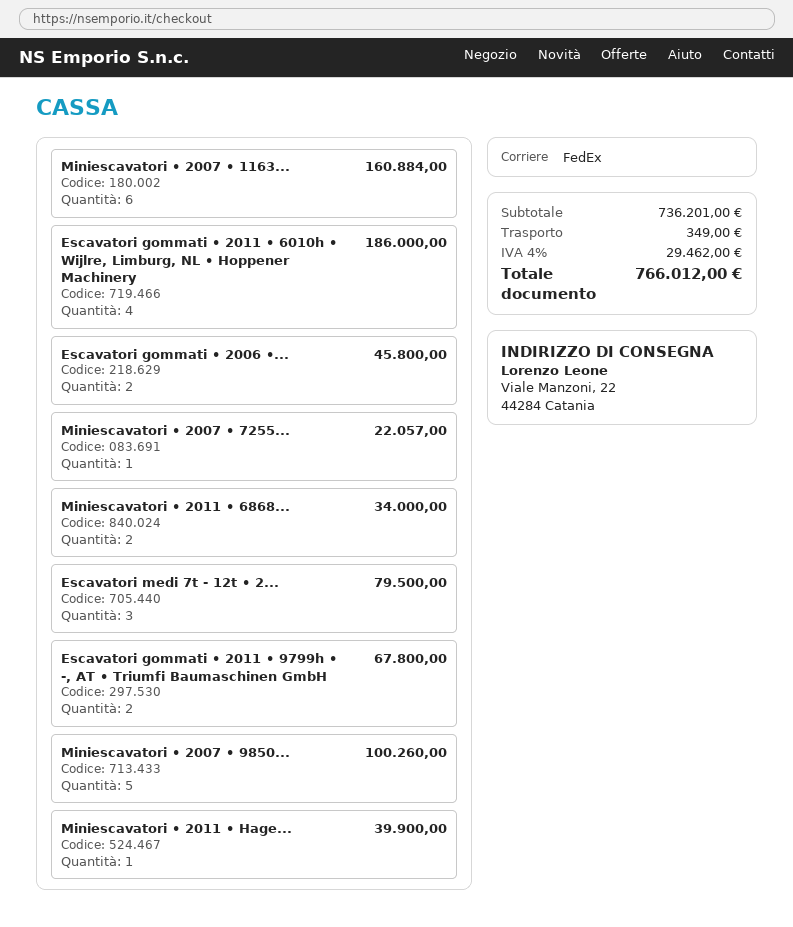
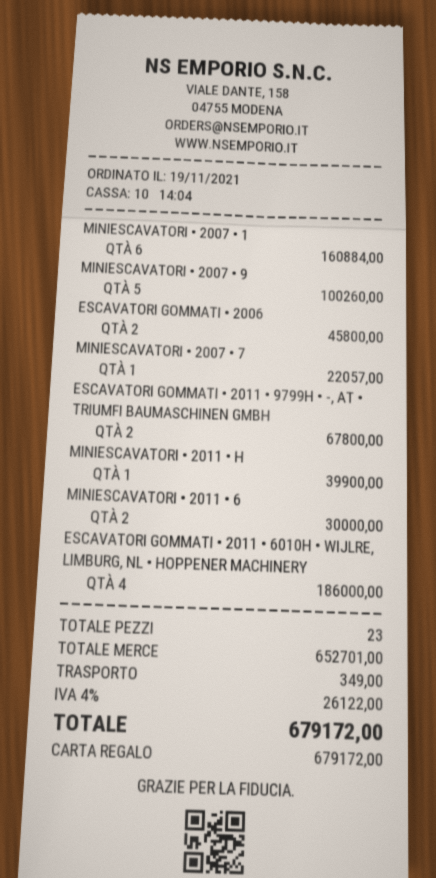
Miniescavatori • 2011 • 6868...: 2 for 34000.00 -> 2 for 30000.00
Escavatori medi 7t - 12t • 2...: 3 for 79500.00 -> none
subtotal: 736201.00 -> 652701.00
tax: 4% = 29462.00 -> 4% = 26122.00
total: 766012.00 -> 679172.00

